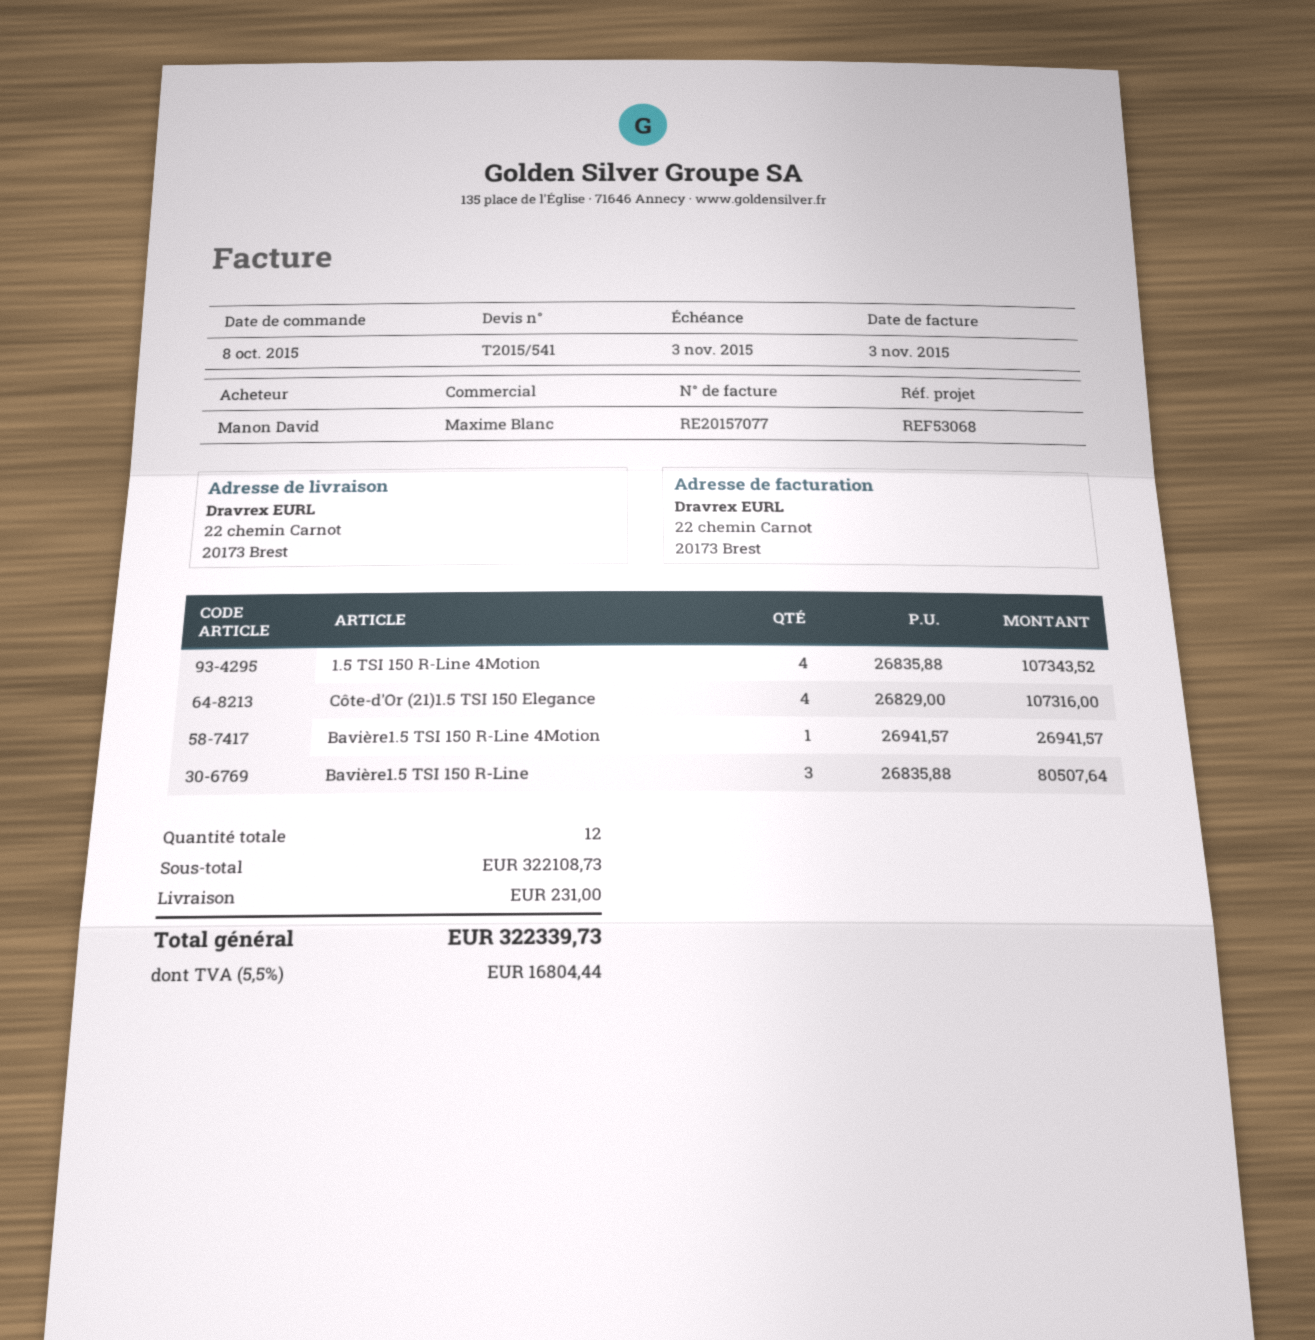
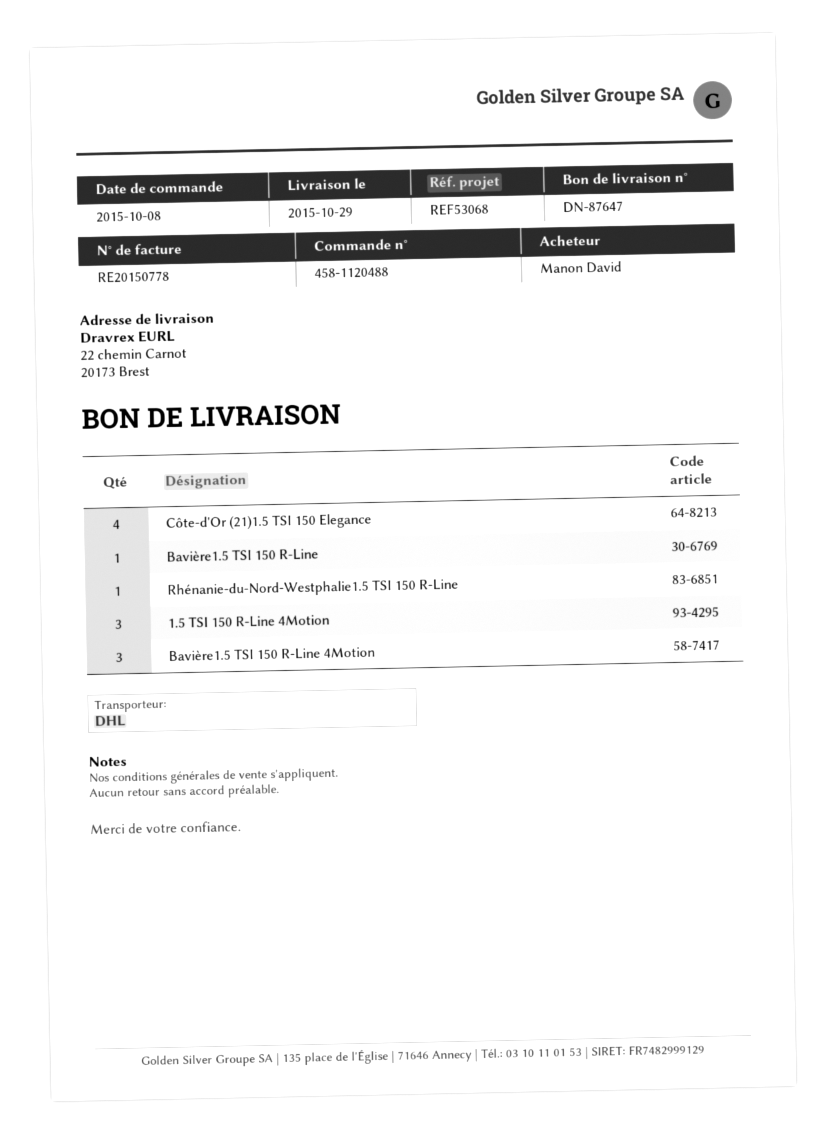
invoice number: RE20157077 -> RE20150778
1.5 TSI 150 R-Line 4Motion: 4 -> 3
Bavière1.5 TSI 150 R-Line 4Motion: 1 -> 3
Bavière1.5 TSI 150 R-Line: 3 -> 1
Rhénanie-du-Nord-Westphalie1.5 TSI 150 R-Line: none -> 1

